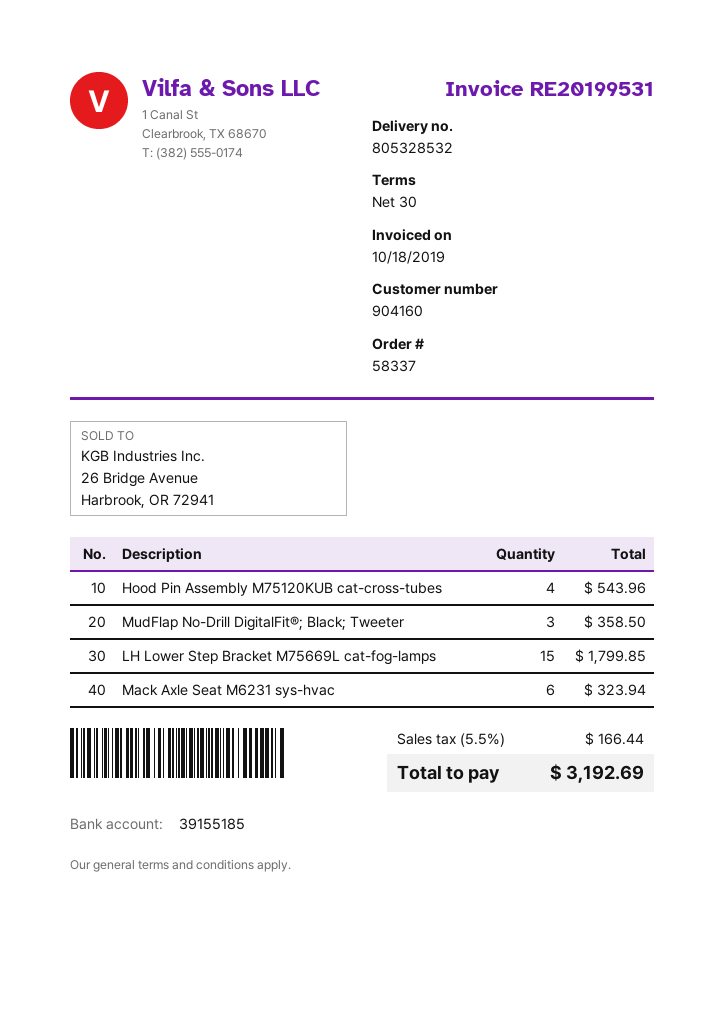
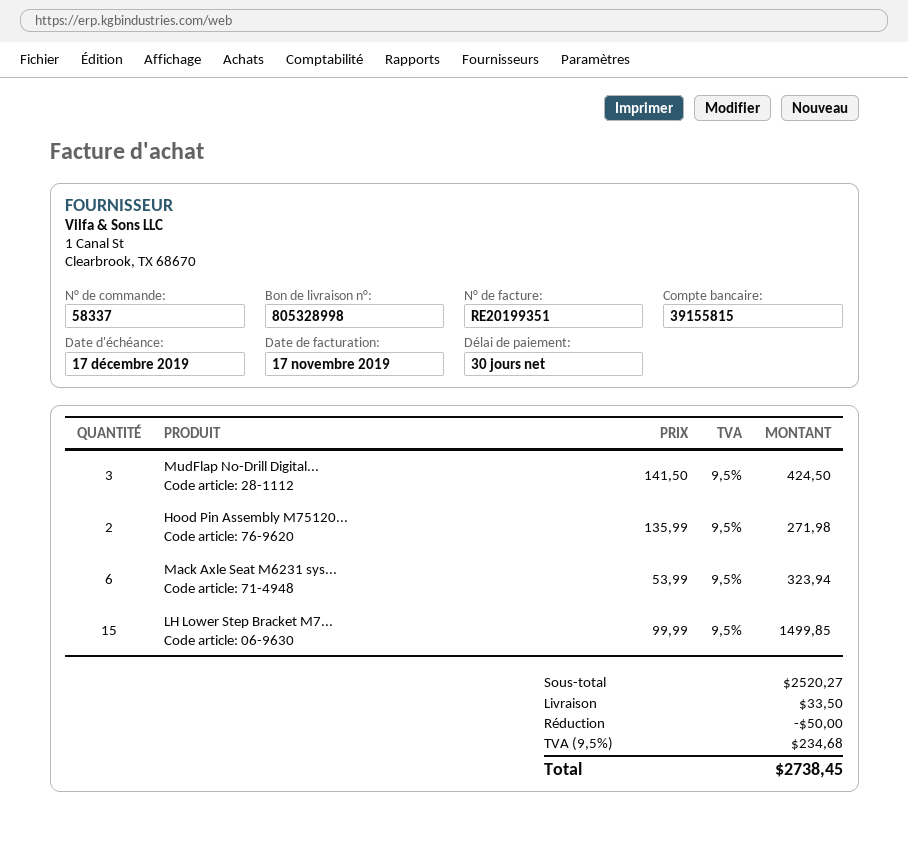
delivery note number: 805328532 -> 805328998
invoice number: RE20199531 -> RE20199351
invoice date: 2019-10-18 -> 2019-11-17
bank account: 39155185 -> 39155815
Hood Pin Assembly M75120KUB cat-cross-tubes: 4 for 543.96 -> 2 for 271.98
MudFlap No-Drill DigitalFit®; Black; Tweeter: 3 for 358.50 -> 3 for 424.50
LH Lower Step Bracket M75669L cat-fog-lamps: 15 for 1799.85 -> 15 for 1499.85
discount: none -> 50.00
shipping: none -> 33.50
tax: 5.5% = 166.44 -> 9.5% = 234.68
total: 3192.69 -> 2738.45

